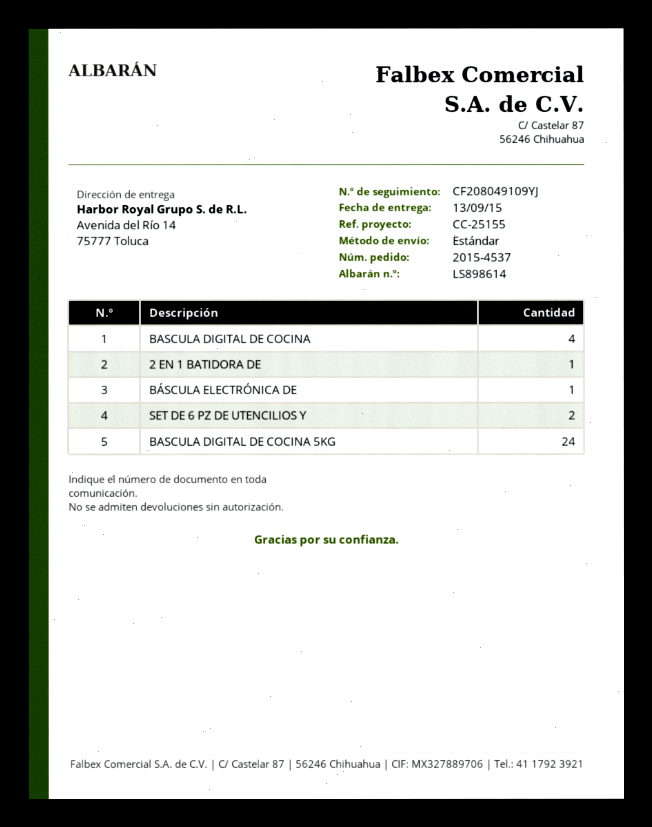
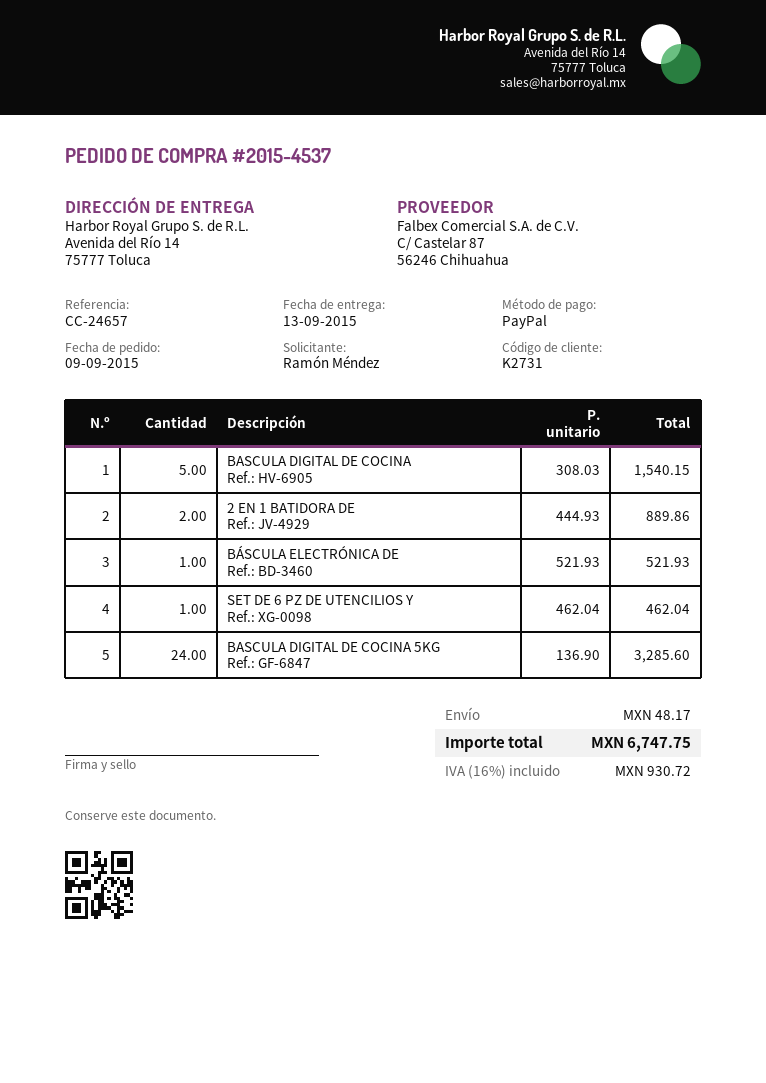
reference: CC-25155 -> CC-24657
BASCULA DIGITAL DE COCINA: 4 -> 5
2 EN 1 BATIDORA DE: 1 -> 2
SET DE 6 PZ DE UTENCILIOS Y: 2 -> 1

